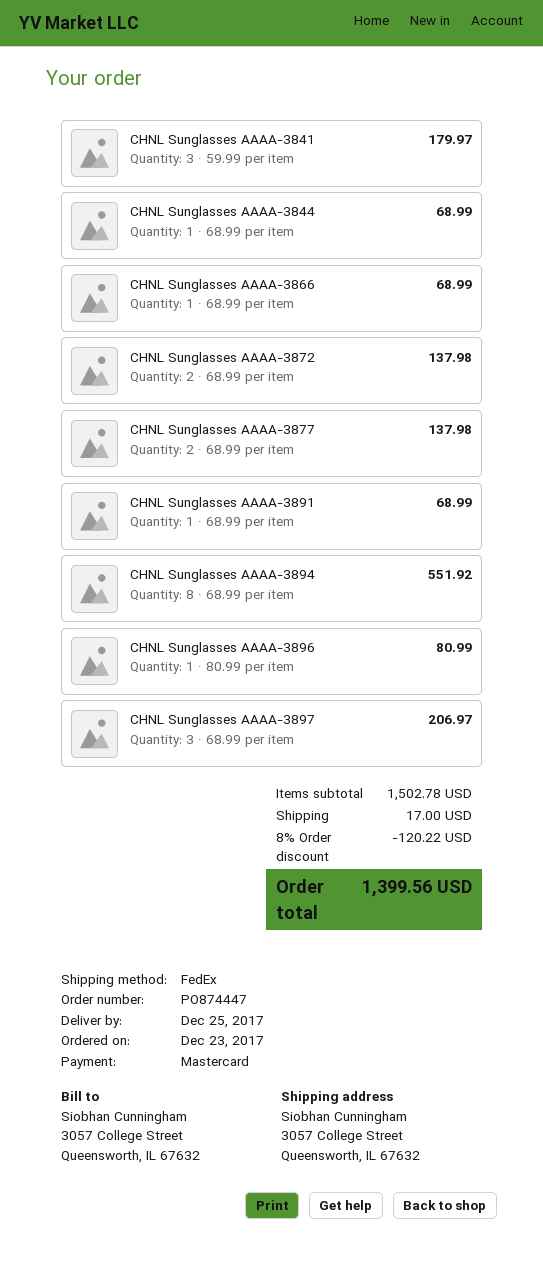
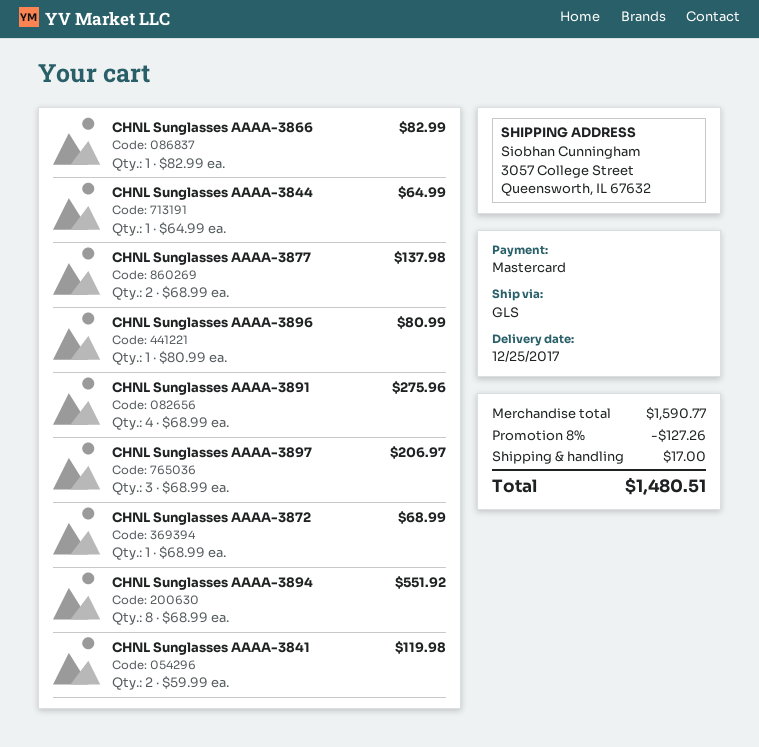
shipping method: FedEx -> GLS
CHNL Sunglasses AAAA-3841: 3 x 59.99 = 179.97 -> 2 x 59.99 = 119.98
CHNL Sunglasses AAAA-3844: 1 x 68.99 = 68.99 -> 1 x 64.99 = 64.99
CHNL Sunglasses AAAA-3866: 1 x 68.99 = 68.99 -> 1 x 82.99 = 82.99
CHNL Sunglasses AAAA-3872: 2 x 68.99 = 137.98 -> 1 x 68.99 = 68.99
CHNL Sunglasses AAAA-3891: 1 x 68.99 = 68.99 -> 4 x 68.99 = 275.96
subtotal: 1502.78 -> 1590.77
discount: 8% = 120.22 -> 8% = 127.26
total: 1399.56 -> 1480.51

